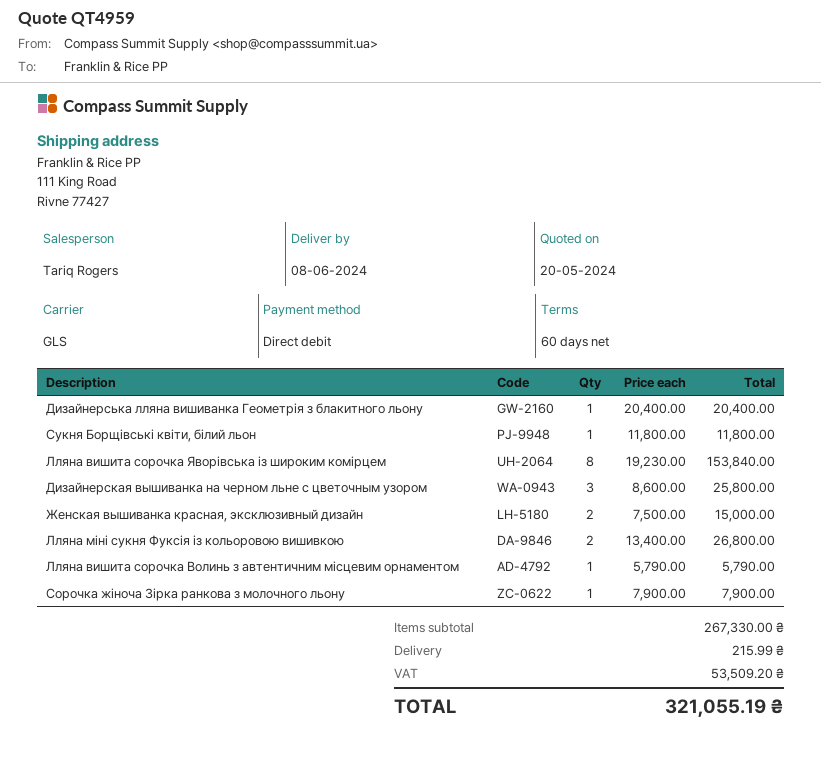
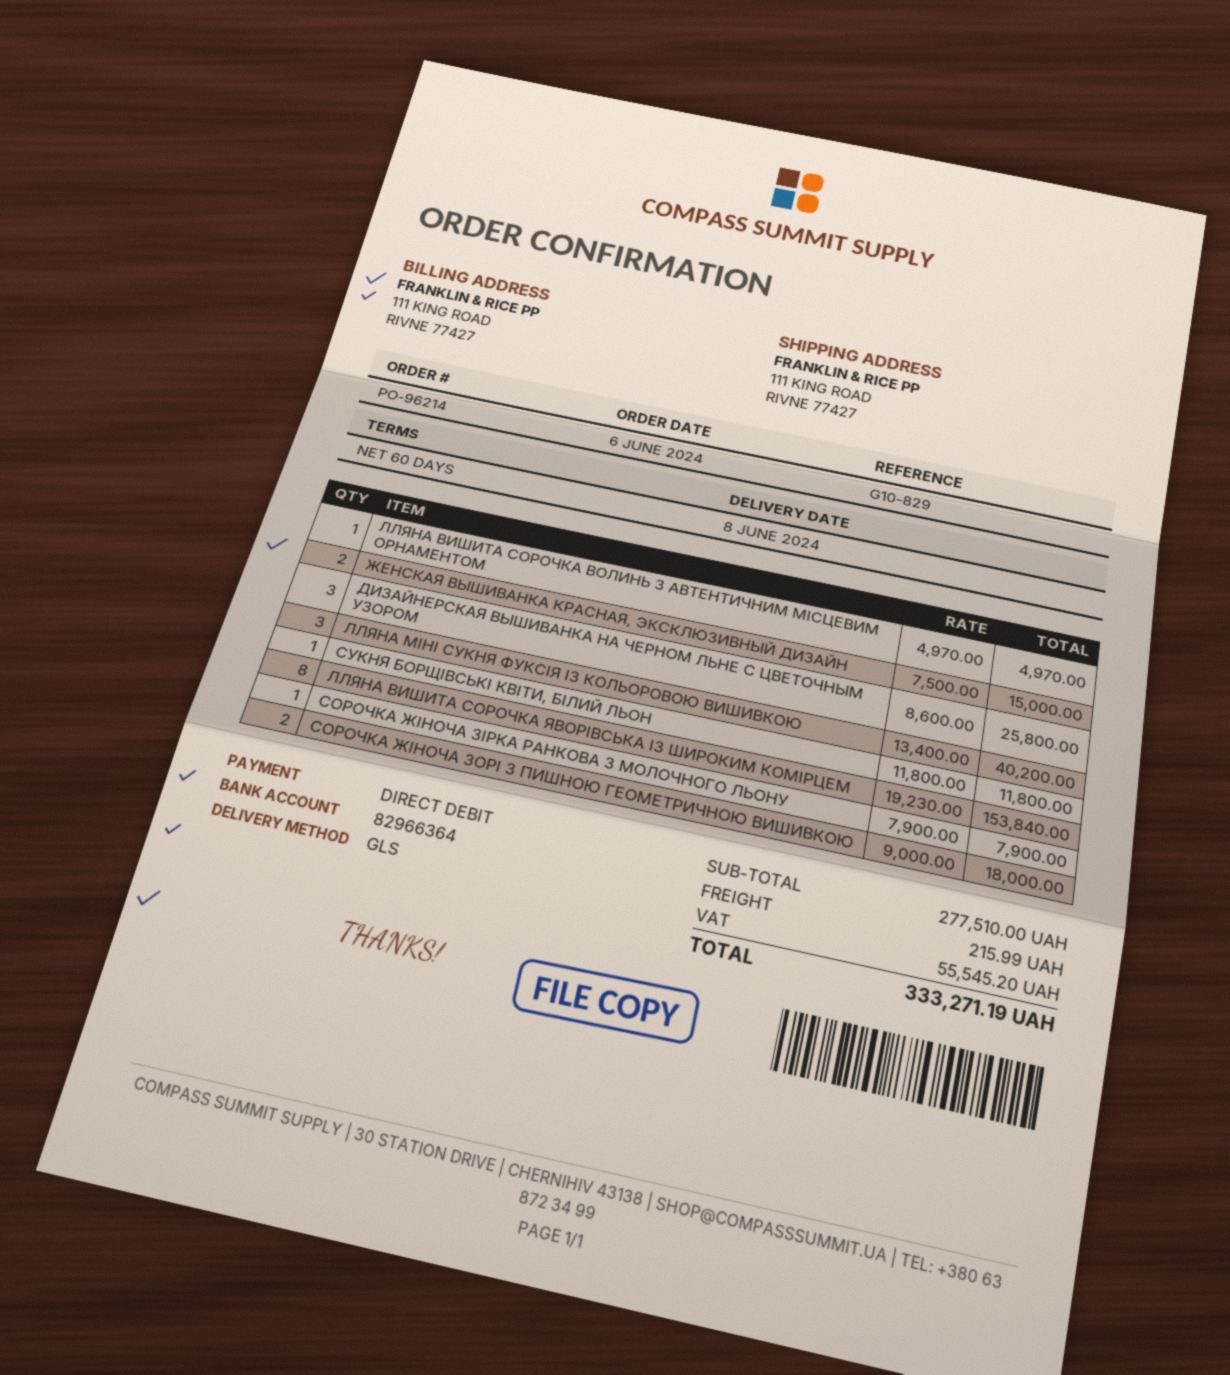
Дизайнерська лляна вишиванка Геометрія з блакитного льону: 1 x 20400.00 = 20400.00 -> none
Лляна міні сукня Фуксія із кольоровою вишивкою: 2 x 13400.00 = 26800.00 -> 3 x 13400.00 = 40200.00
Лляна вишита сорочка Волинь з автентичним місцевим орнаментом: 1 x 5790.00 = 5790.00 -> 1 x 4970.00 = 4970.00
СОРОЧКА ЖІНОЧА ЗОРІ З ПИШНОЮ ГЕОМЕТРИЧНОЮ ВИШИВКОЮ: none -> 2 x 9000.00 = 18000.00
subtotal: 267330.00 -> 277510.00
tax: 53509.20 -> 55545.20
total: 321055.19 -> 333271.19

